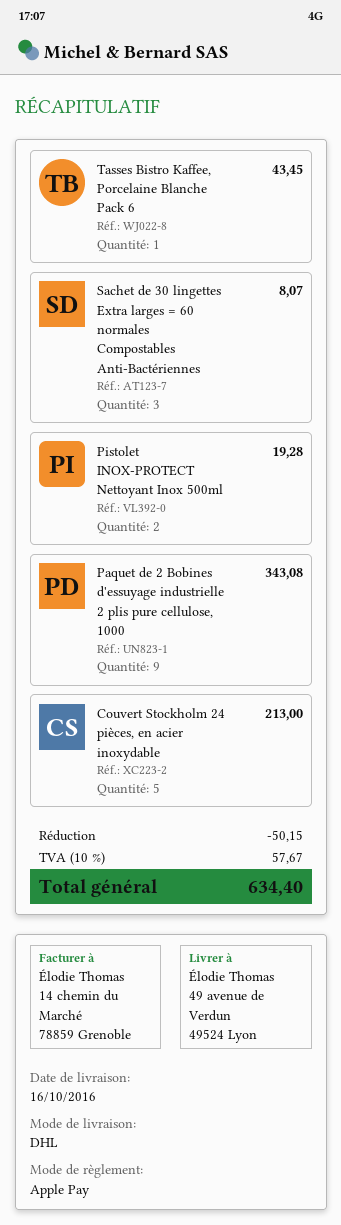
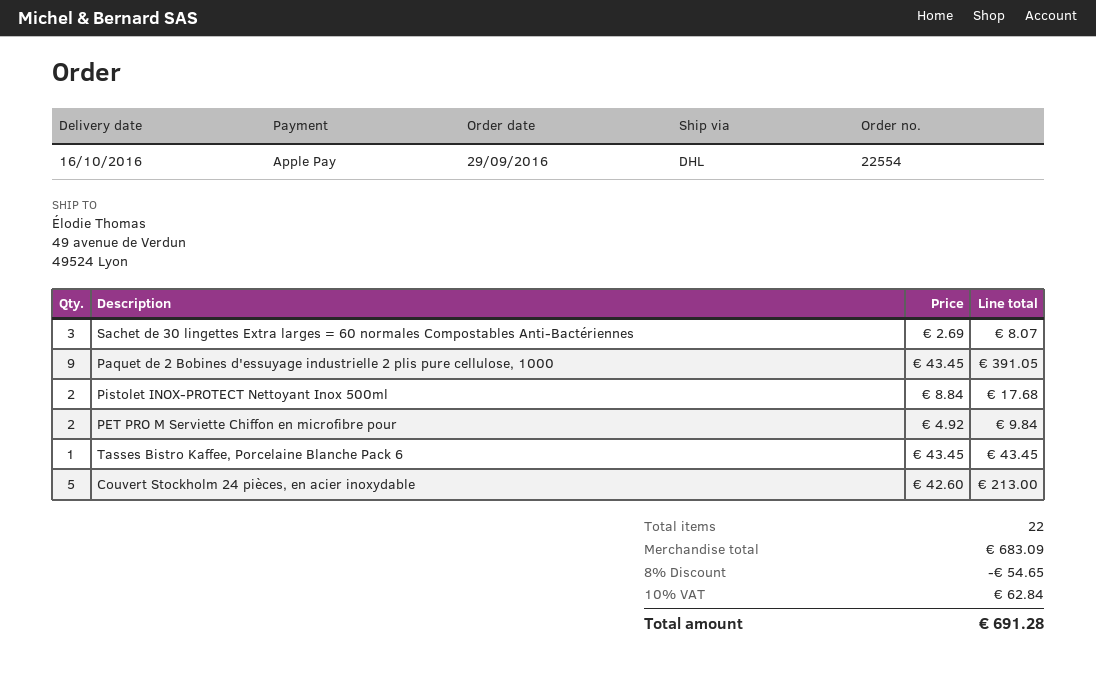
Pistolet INOX-PROTECT Nettoyant Inox 500ml: 2 for 19.28 -> 2 for 17.68
Paquet de 2 Bobines d'essuyage industrielle 2 plis pure cellulose, 1000: 9 for 343.08 -> 9 for 391.05
PET PRO M Serviette Chiffon en microfibre pour: none -> 2 for 9.84
discount: 50.15 -> 54.65
tax: 10% = 57.67 -> 10% = 62.84
total: 634.40 -> 691.28

